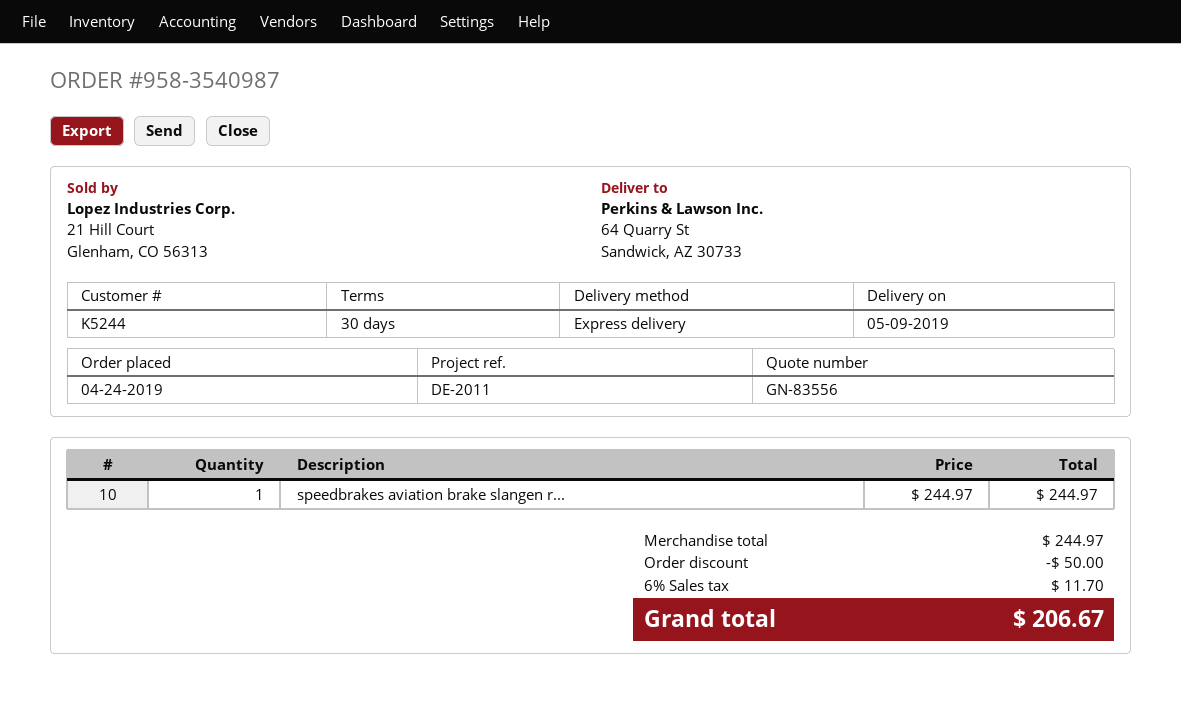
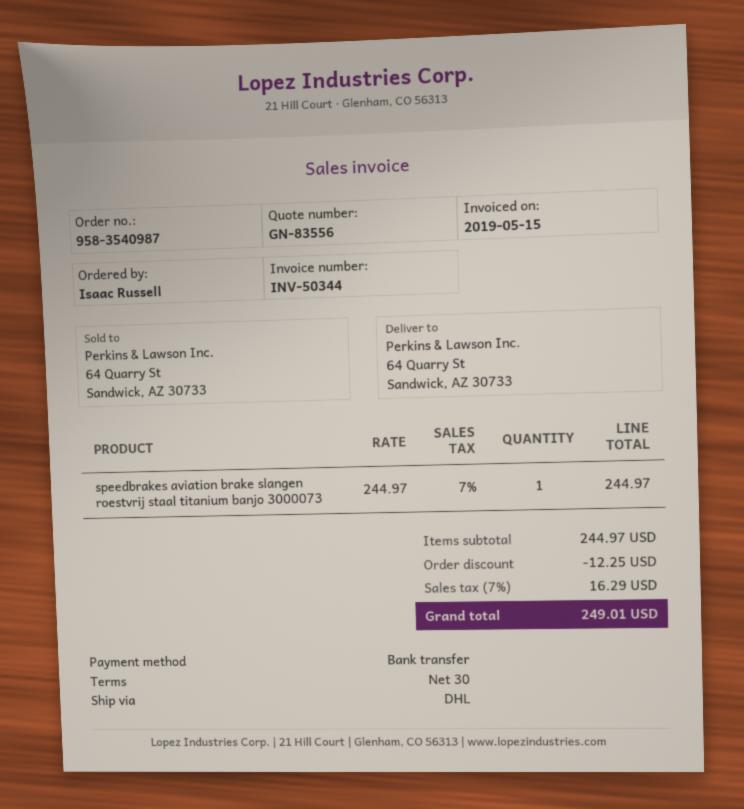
shipping method: express -> DHL
discount: 50.00 -> 12.25
tax: 6% = 11.70 -> 7% = 16.29
total: 206.67 -> 249.01

